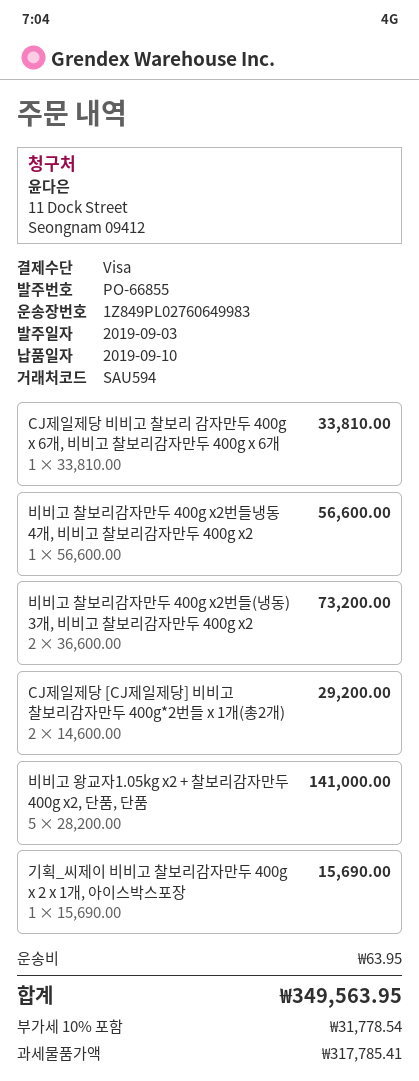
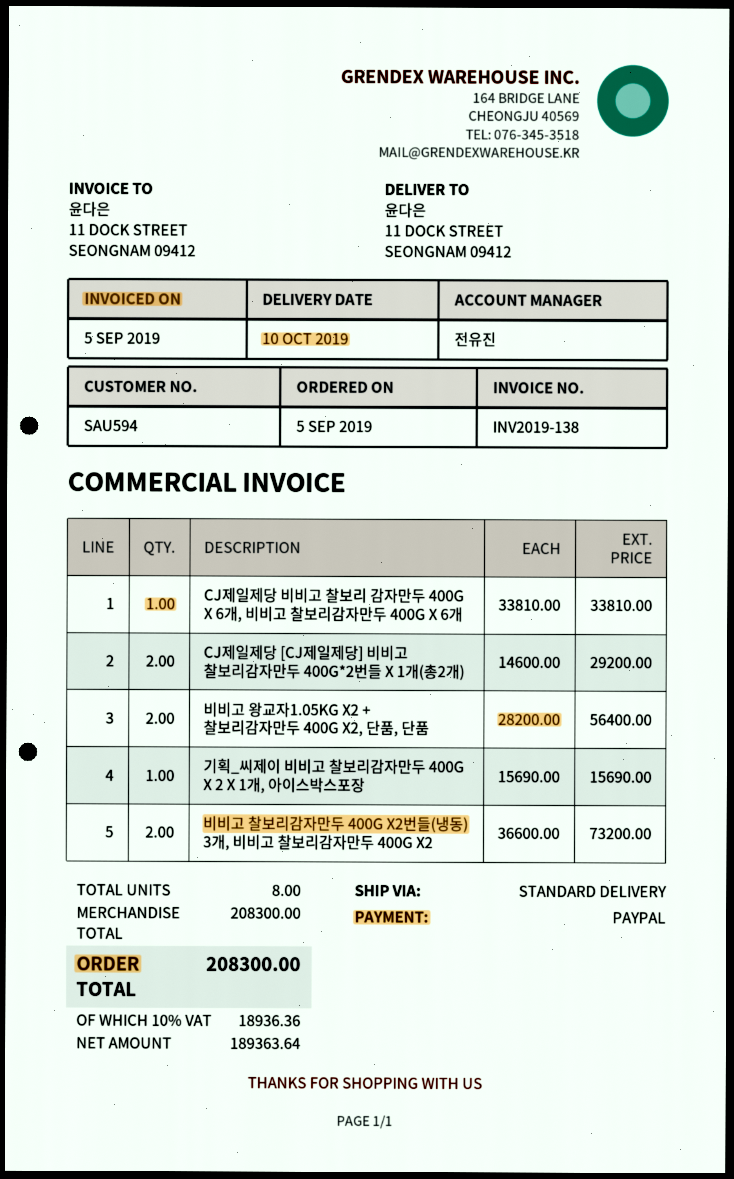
order date: 2019-09-03 -> 2019-09-05
delivery date: 2019-09-10 -> 2019-10-10
payment method: Visa -> PayPal
비비고 찰보리감자만두 400g x2번들냉동 4개, 비비고 찰보리감자만두 400g x2: 1 x 56600.00 = 56600.00 -> none
비비고 왕교자1.05kg x2 + 찰보리감자만두 400g x2, 단품, 단품: 5 x 28200.00 = 141000.00 -> 2 x 28200.00 = 56400.00
shipping: 63.95 -> none
net: 317785.41 -> 189363.64
tax: 10% = 31778.54 -> 10% = 18936.36
total: 349563.95 -> 208300.00

